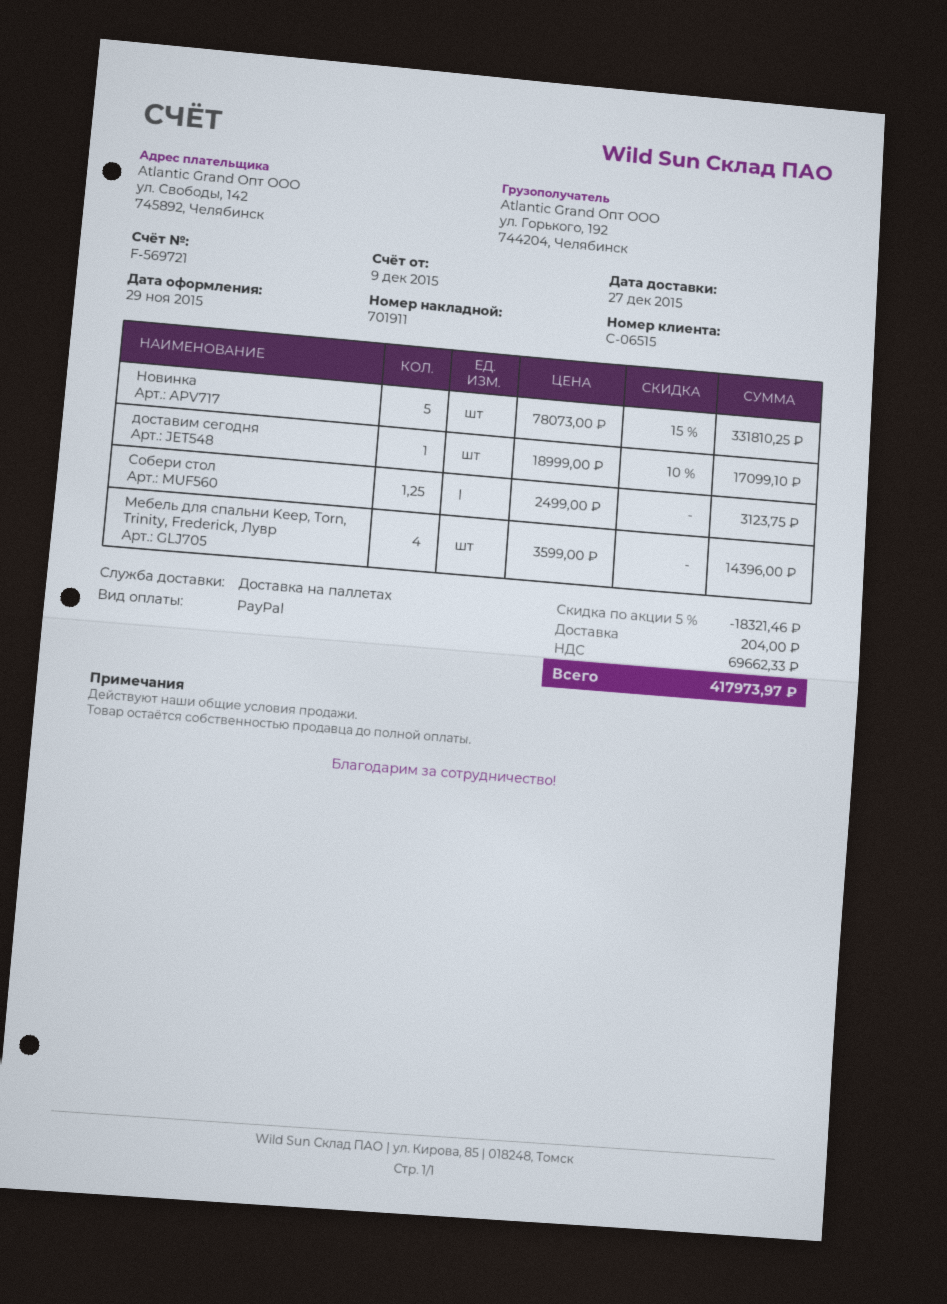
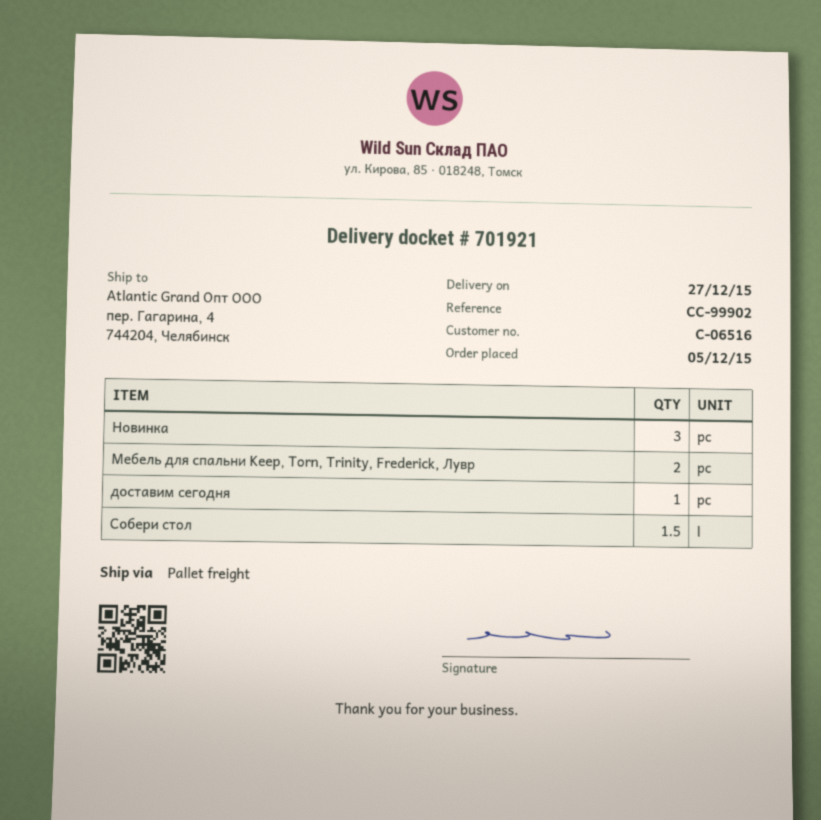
order date: 2015-11-29 -> 2015-12-05
delivery note number: 701911 -> 701921
customer number: C-06515 -> C-06516
ship to: ул. Горького, 192, 744204, Челябинск -> пер. Гагарина, 4, 744204, Челябинск
Новинка: 5 -> 3
Собери стол: 1.25 -> 1.5
Мебель для спальни Keep, Torn, Trinity, Frederick, Лувр: 4 -> 2

